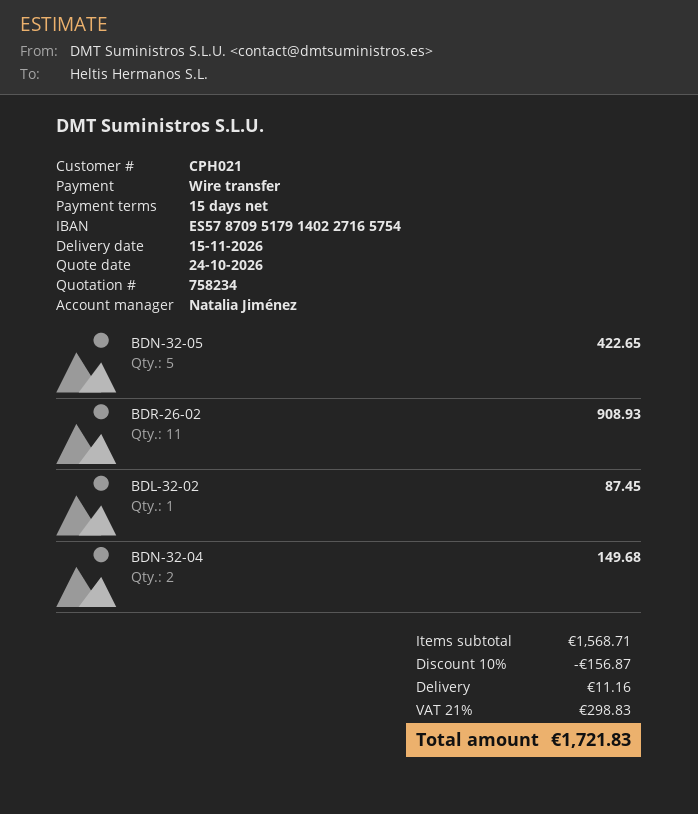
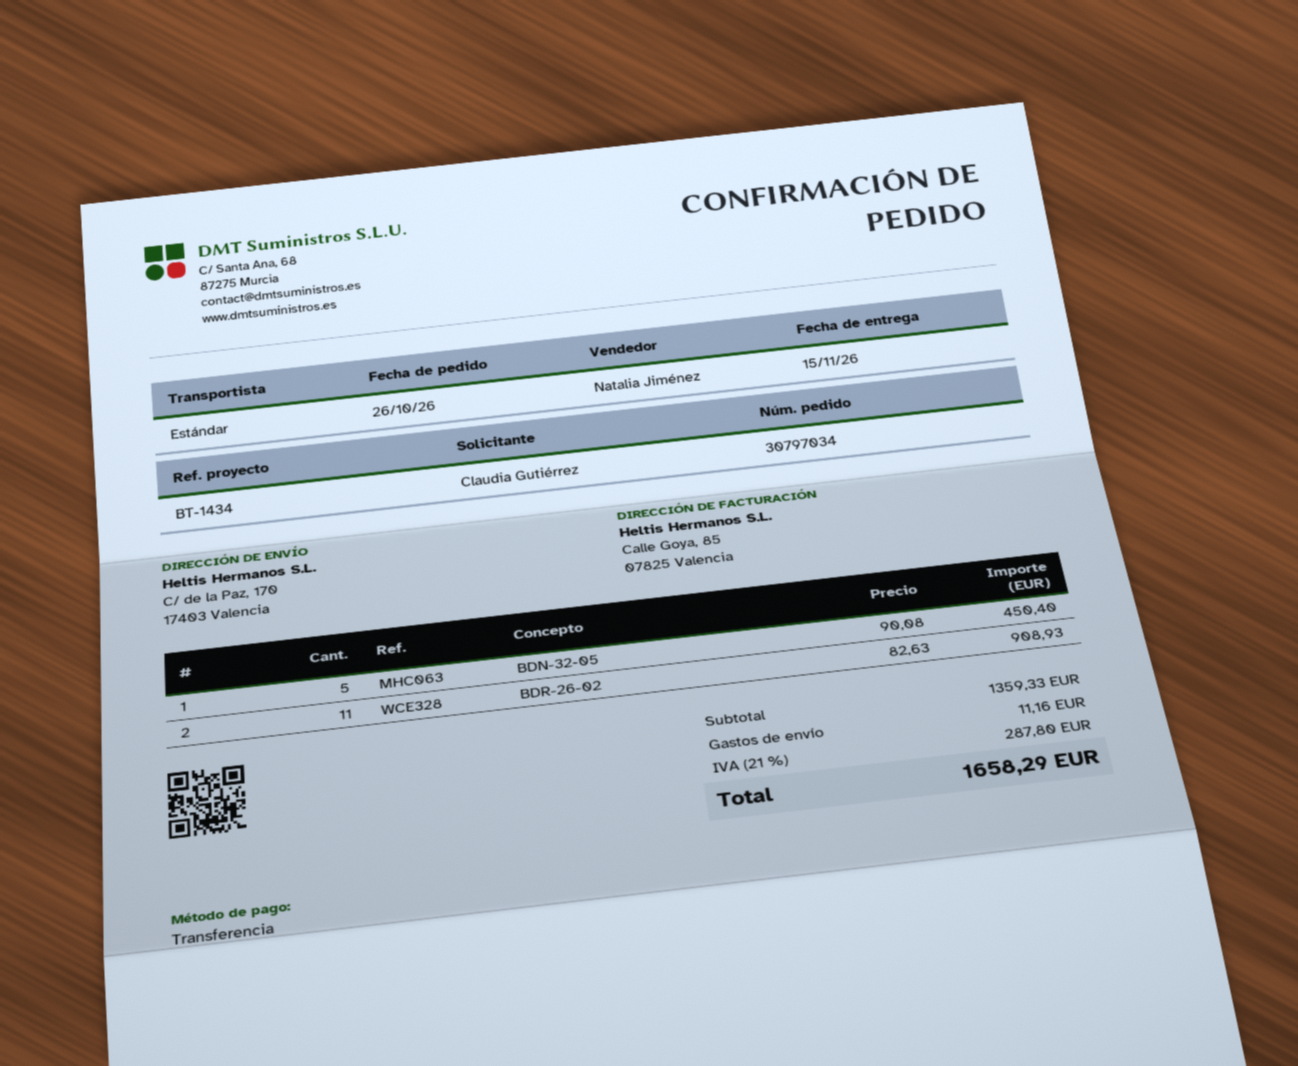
BDN-32-05: 5 for 422.65 -> 5 for 450.40
BDL-32-02: 1 for 87.45 -> none
BDN-32-04: 2 for 149.68 -> none
subtotal: 1568.71 -> 1359.33
discount: 10% = 156.87 -> none
tax: 21% = 298.83 -> 21% = 287.80
total: 1721.83 -> 1658.29

